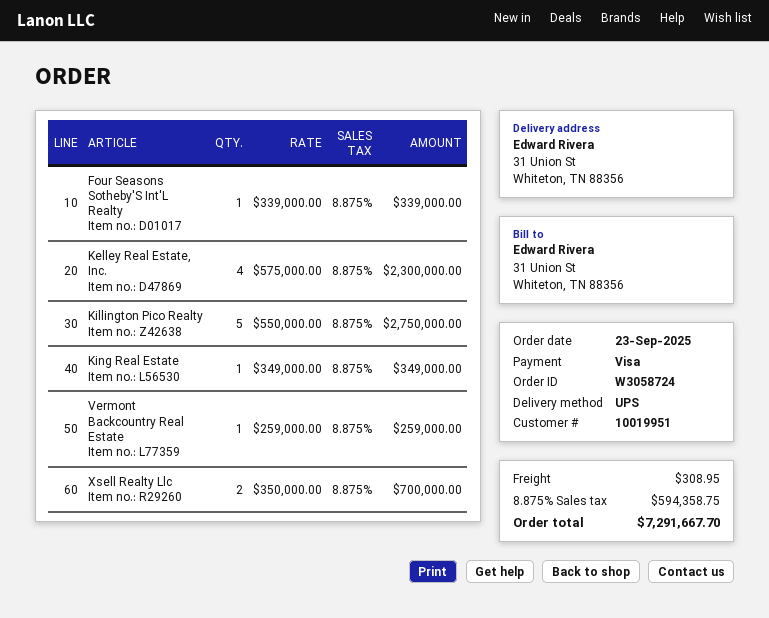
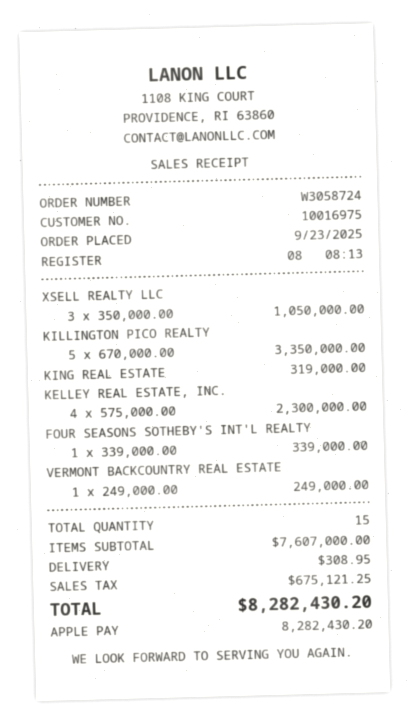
customer number: 10019951 -> 10016975
payment method: Visa -> Apple Pay
Killington Pico Realty: 5 x 550000.00 = 2750000.00 -> 5 x 670000.00 = 3350000.00
King Real Estate: 1 x 349000.00 = 349000.00 -> 1 x 319000.00 = 319000.00
Vermont Backcountry Real Estate: 1 x 259000.00 = 259000.00 -> 1 x 249000.00 = 249000.00
Xsell Realty Llc: 2 x 350000.00 = 700000.00 -> 3 x 350000.00 = 1050000.00
tax: 594358.75 -> 675121.25
total: 7291667.70 -> 8282430.20

